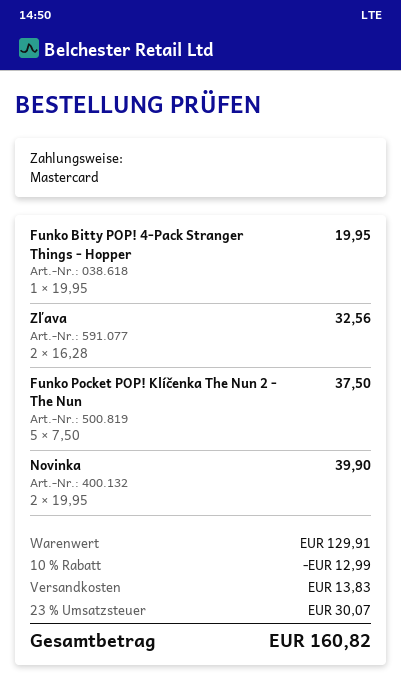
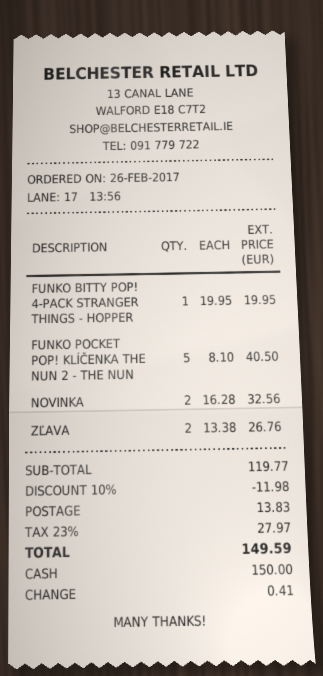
payment method: Mastercard -> cash
Zľava: 2 x 16.28 = 32.56 -> 2 x 13.38 = 26.76
Funko Pocket POP! Klíčenka The Nun 2 - The Nun: 5 x 7.50 = 37.50 -> 5 x 8.10 = 40.50
Novinka: 2 x 19.95 = 39.90 -> 2 x 16.28 = 32.56
subtotal: 129.91 -> 119.77
discount: 10% = 12.99 -> 10% = 11.98
tax: 23% = 30.07 -> 23% = 27.97
total: 160.82 -> 149.59

